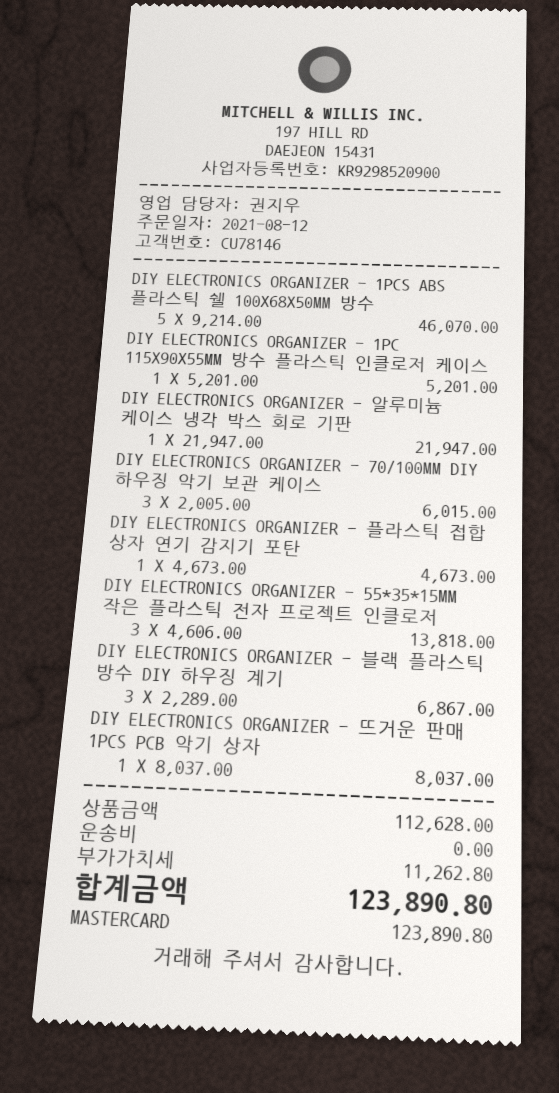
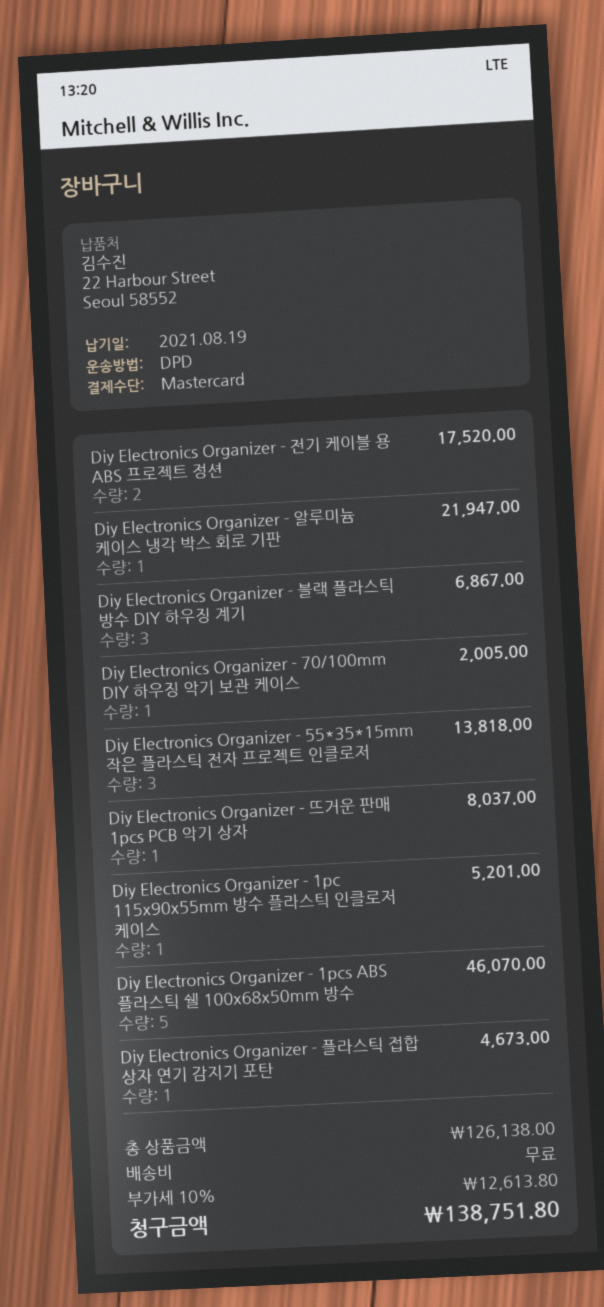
DIY ELECTRONICS ORGANIZER - 70/100MM DIY 하우징 악기 보관 케이스: 3 for 6015.00 -> 1 for 2005.00
Diy Electronics Organizer - 전기 케이블 용 ABS 프로젝트 정션: none -> 2 for 17520.00
subtotal: 112628.00 -> 126138.00
tax: 11262.80 -> 12613.80
total: 123890.80 -> 138751.80

